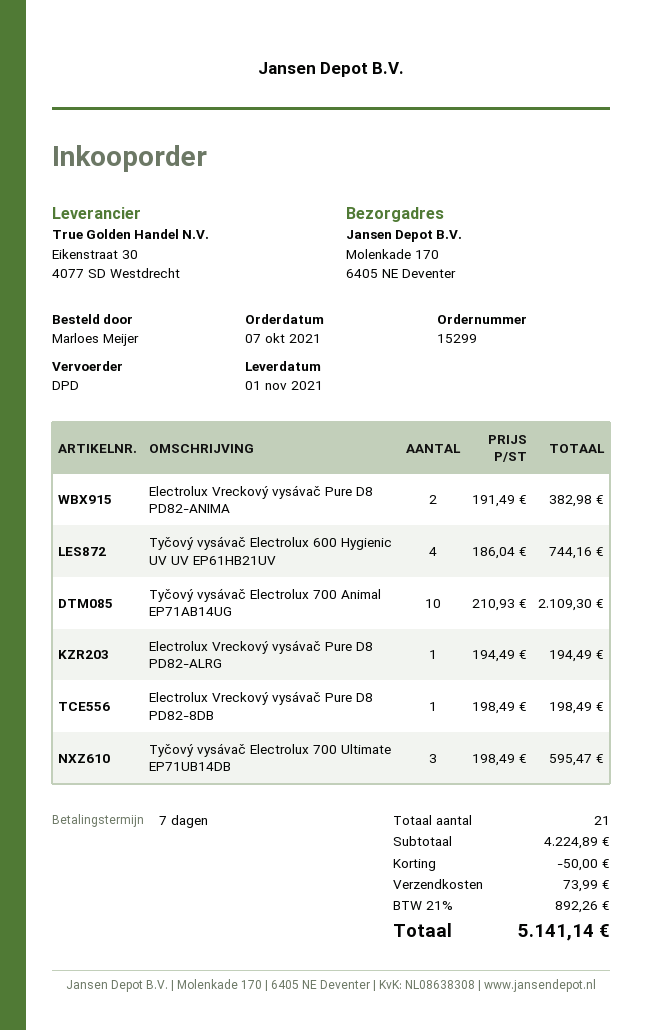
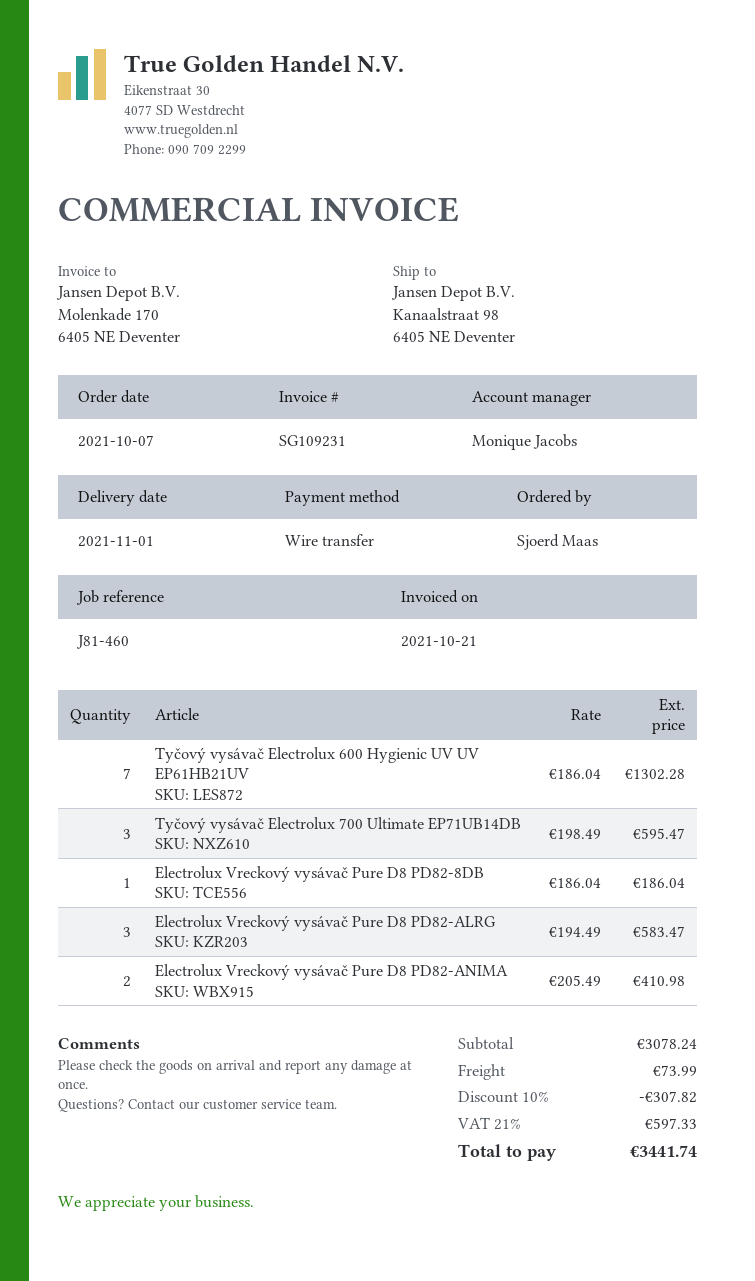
ordered by: Marloes Meijer -> Sjoerd Maas
ship to: Molenkade 170, 6405 NE Deventer -> Kanaalstraat 98, 6405 NE Deventer
Electrolux Vreckový vysávač Pure D8 PD82-ANIMA: 2 x 191.49 = 382.98 -> 2 x 205.49 = 410.98
Tyčový vysávač Electrolux 600 Hygienic UV UV EP61HB21UV: 4 x 186.04 = 744.16 -> 7 x 186.04 = 1302.28
Tyčový vysávač Electrolux 700 Animal EP71AB14UG: 10 x 210.93 = 2109.30 -> none
Electrolux Vreckový vysávač Pure D8 PD82-ALRG: 1 x 194.49 = 194.49 -> 3 x 194.49 = 583.47
Electrolux Vreckový vysávač Pure D8 PD82-8DB: 1 x 198.49 = 198.49 -> 1 x 186.04 = 186.04
subtotal: 4224.89 -> 3078.24
discount: 50.00 -> 307.82
tax: 21% = 892.26 -> 21% = 597.33
total: 5141.14 -> 3441.74

